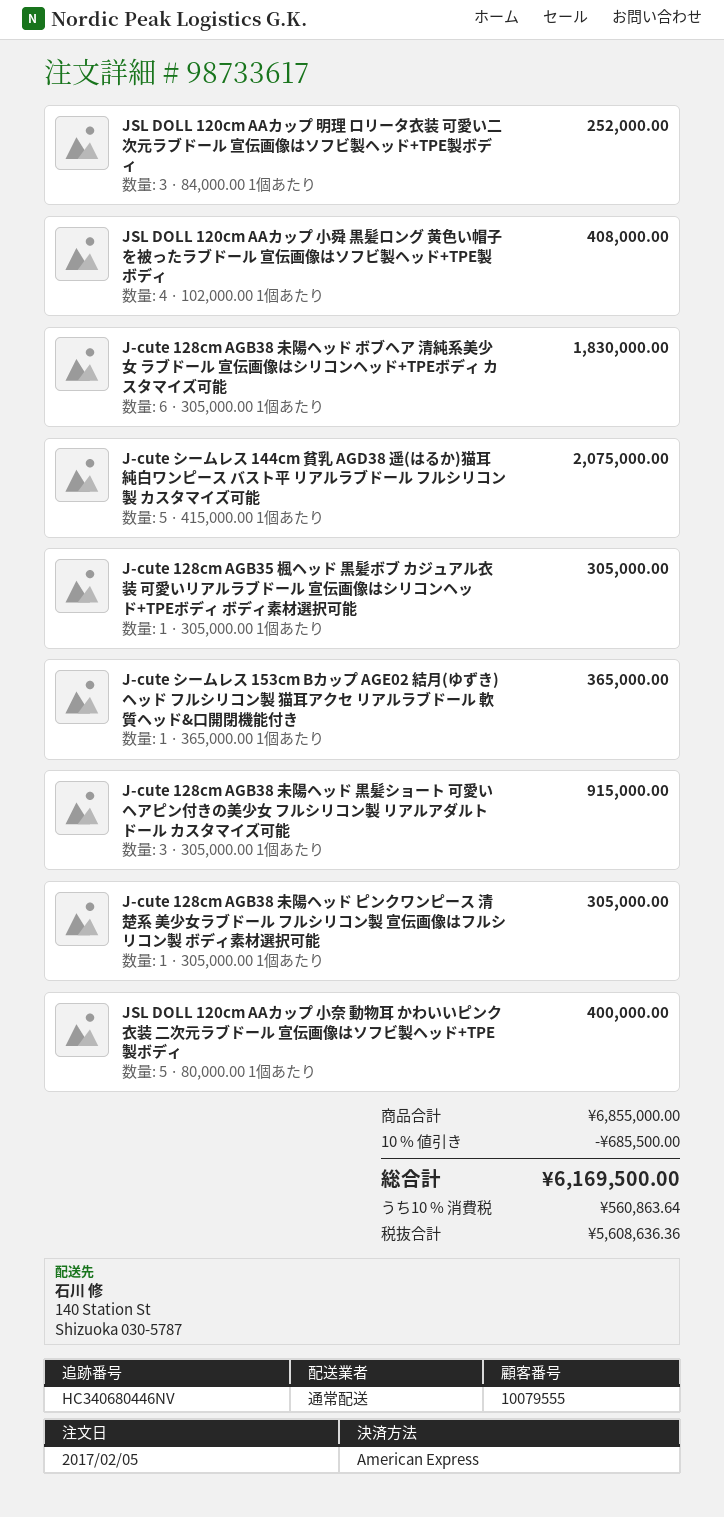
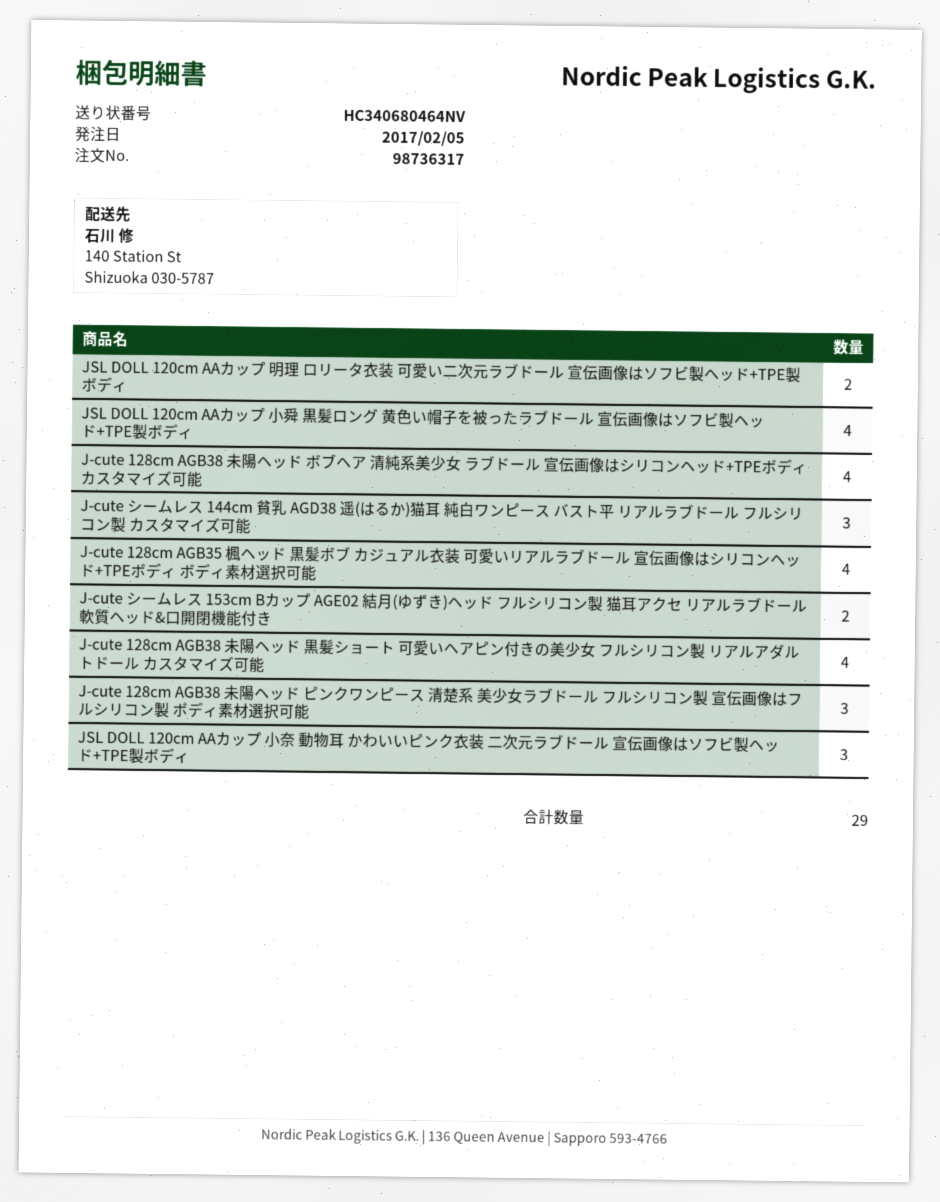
order number: 98733617 -> 98736317
tracking number: HC340680446NV -> HC340680464NV
JSL DOLL 120cm AAカップ 明理 ロリータ衣装 可愛い二次元ラブドール 宣伝画像はソフビ製ヘッド+TPE製ボディ: 3 -> 2
J-cute 128cm AGB38 未陽ヘッド ボブヘア 清純系美少女 ラブドール 宣伝画像はシリコンヘッド+TPEボディ カスタマイズ可能: 6 -> 4
J-cute シームレス 144cm 貧乳 AGD38 遥(はるか)猫耳 純白ワンピース バスト平 リアルラブドール フルシリコン製 カスタマイズ可能: 5 -> 3
J-cute 128cm AGB35 楓ヘッド 黒髪ボブ カジュアル衣装 可愛いリアルラブドール 宣伝画像はシリコンヘッド+TPEボディ ボディ素材選択可能: 1 -> 4
J-cute シームレス 153cm Bカップ AGE02 結月(ゆずき)ヘッド フルシリコン製 猫耳アクセ リアルラブドール 軟質ヘッド&口開閉機能付き: 1 -> 2
J-cute 128cm AGB38 未陽ヘッド 黒髪ショート 可愛いヘアピン付きの美少女 フルシリコン製 リアルアダルトドール カスタマイズ可能: 3 -> 4
J-cute 128cm AGB38 未陽ヘッド ピンクワンピース 清楚系 美少女ラブドール フルシリコン製 宣伝画像はフルシリコン製 ボディ素材選択可能: 1 -> 3
JSL DOLL 120cm AAカップ 小奈 動物耳 かわいいピンク衣装 二次元ラブドール 宣伝画像はソフビ製ヘッド+TPE製ボディ: 5 -> 3

